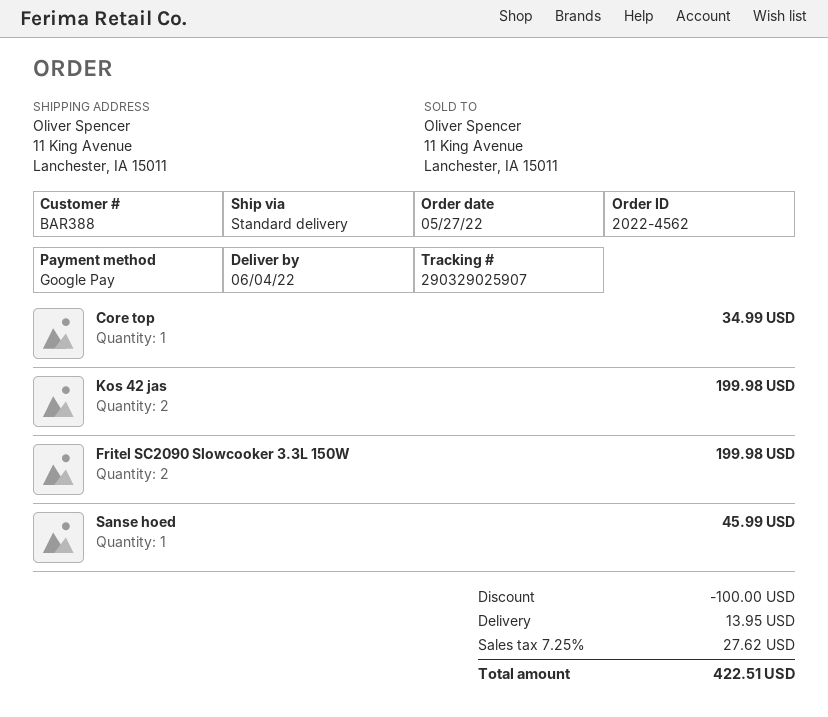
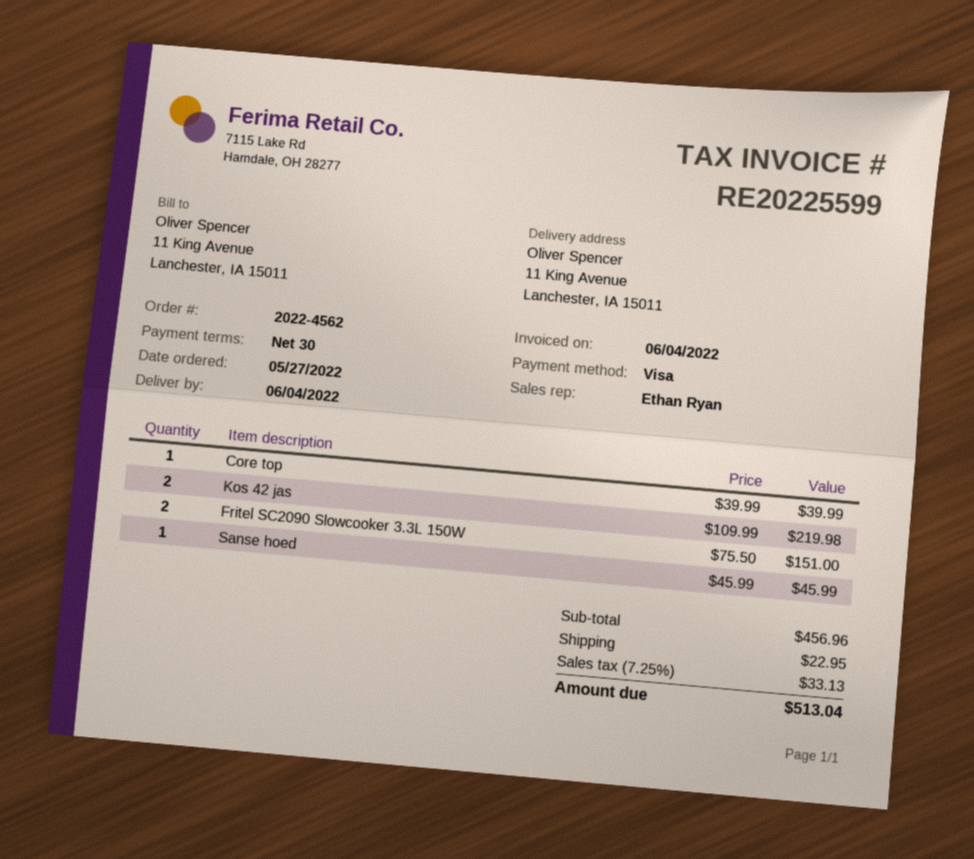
payment method: Google Pay -> Visa
Core top: 1 for 34.99 -> 1 for 39.99
Kos 42 jas: 2 for 199.98 -> 2 for 219.98
Fritel SC2090 Slowcooker 3.3L 150W: 2 for 199.98 -> 2 for 151.00
discount: 100.00 -> none
shipping: 13.95 -> 22.95
tax: 7.25% = 27.62 -> 7.25% = 33.13
total: 422.51 -> 513.04

